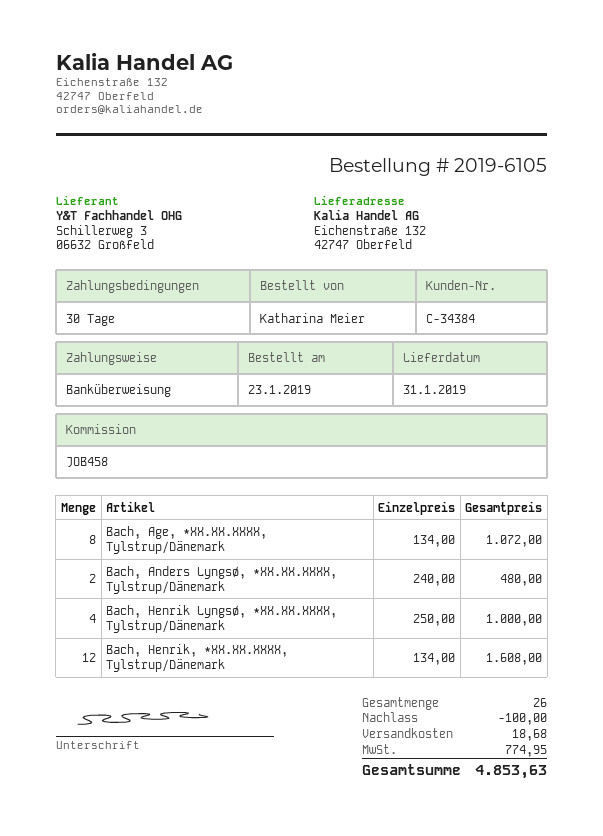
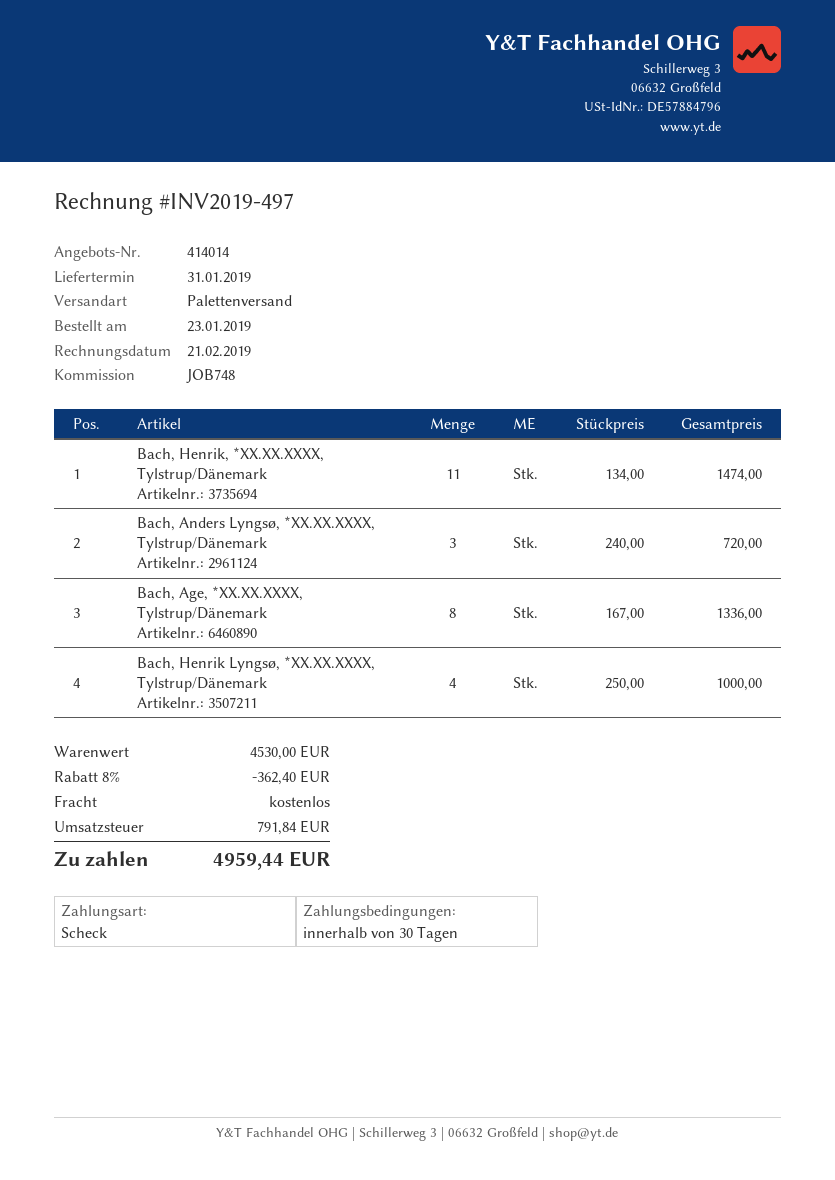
reference: JOB458 -> JOB748
payment method: bank transfer -> cheque
Bach, Age, *XX.XX.XXXX, Tylstrup/Dänemark: 8 x 134.00 = 1072.00 -> 8 x 167.00 = 1336.00
Bach, Anders Lyngsø, *XX.XX.XXXX, Tylstrup/Dänemark: 2 x 240.00 = 480.00 -> 3 x 240.00 = 720.00
Bach, Henrik, *XX.XX.XXXX, Tylstrup/Dänemark: 12 x 134.00 = 1608.00 -> 11 x 134.00 = 1474.00
discount: 100.00 -> 362.40
shipping: 18.68 -> 0.00
tax: 774.95 -> 791.84
total: 4853.63 -> 4959.44

